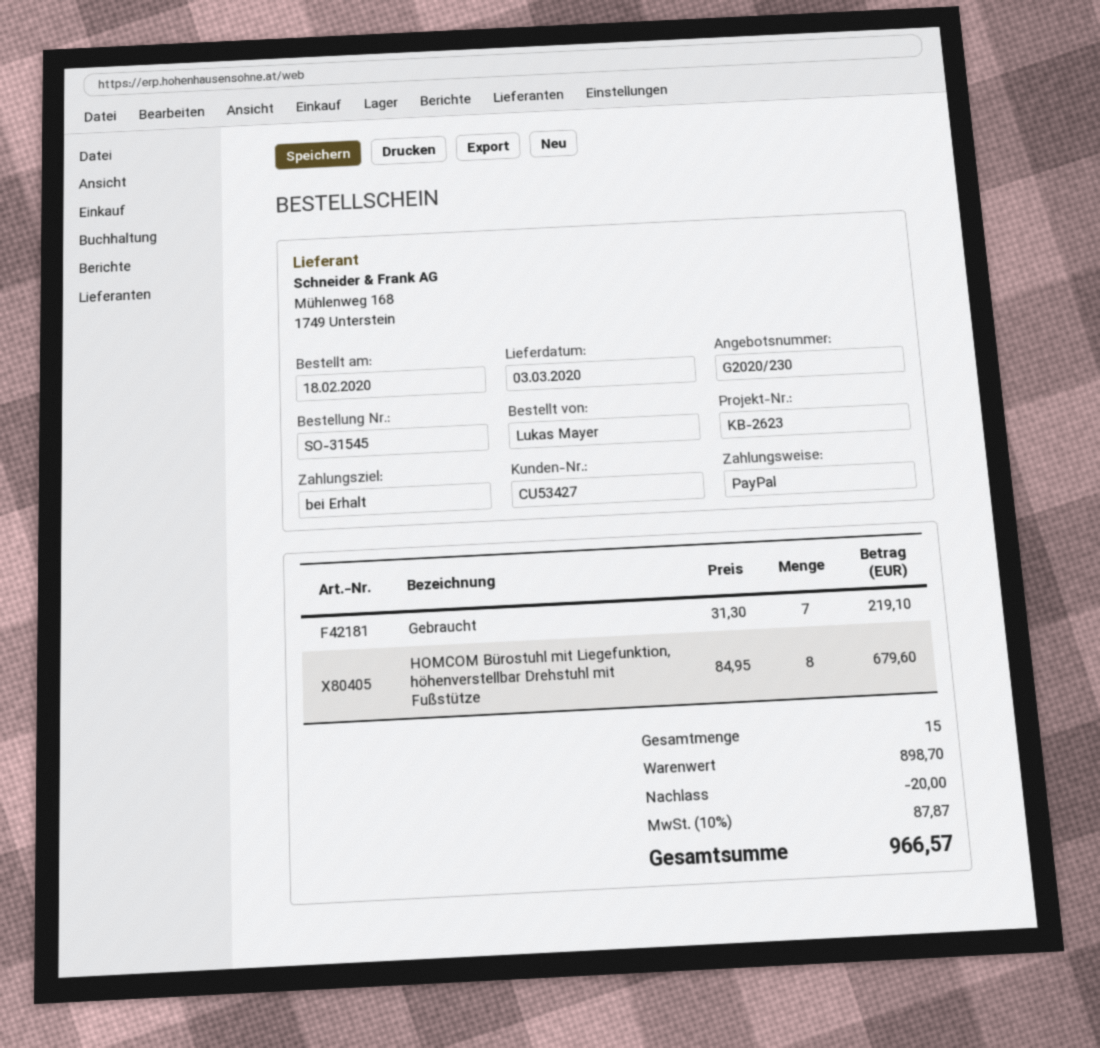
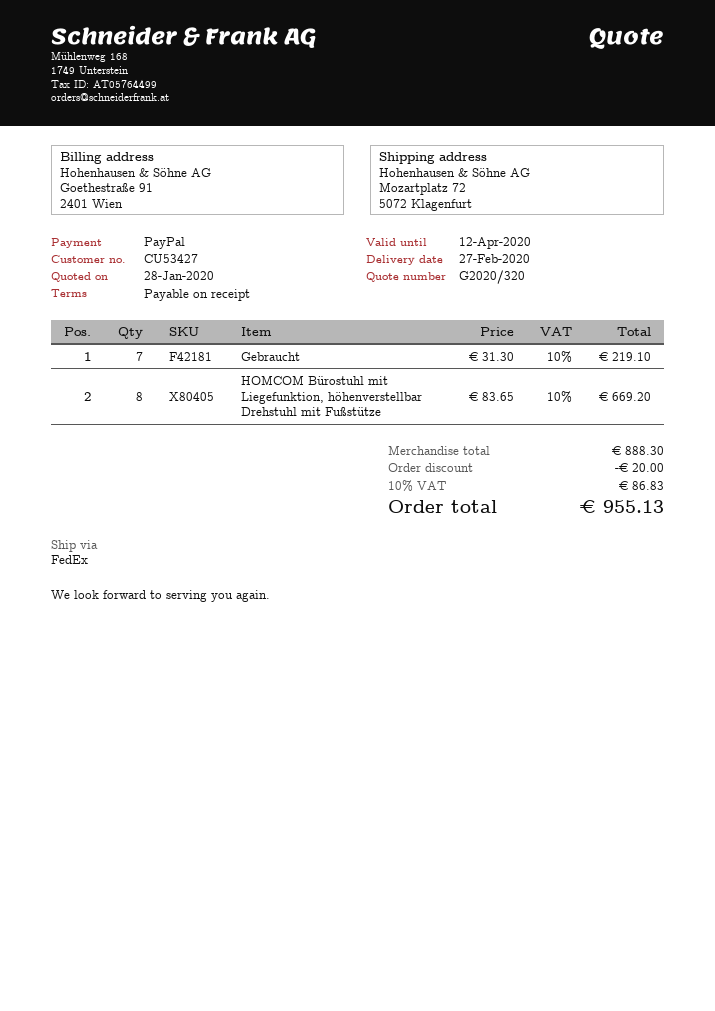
quote number: G2020/230 -> G2020/320
delivery date: 2020-03-03 -> 2020-02-27
HOMCOM Bürostuhl mit Liegefunktion, höhenverstellbar Drehstuhl mit Fußstütze: 8 x 84.95 = 679.60 -> 8 x 83.65 = 669.20
subtotal: 898.70 -> 888.30
tax: 10% = 87.87 -> 10% = 86.83
total: 966.57 -> 955.13

